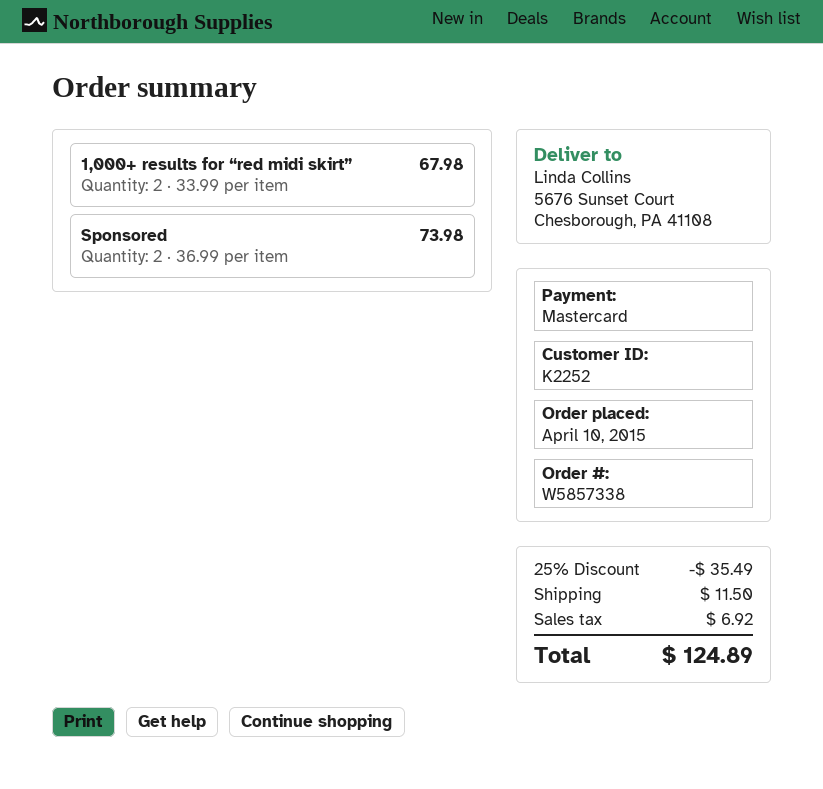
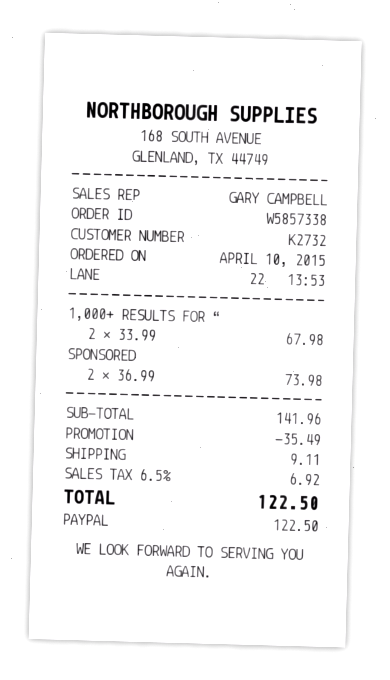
customer number: K2252 -> K2732
payment method: Mastercard -> PayPal
shipping: 11.50 -> 9.11
total: 124.89 -> 122.50

